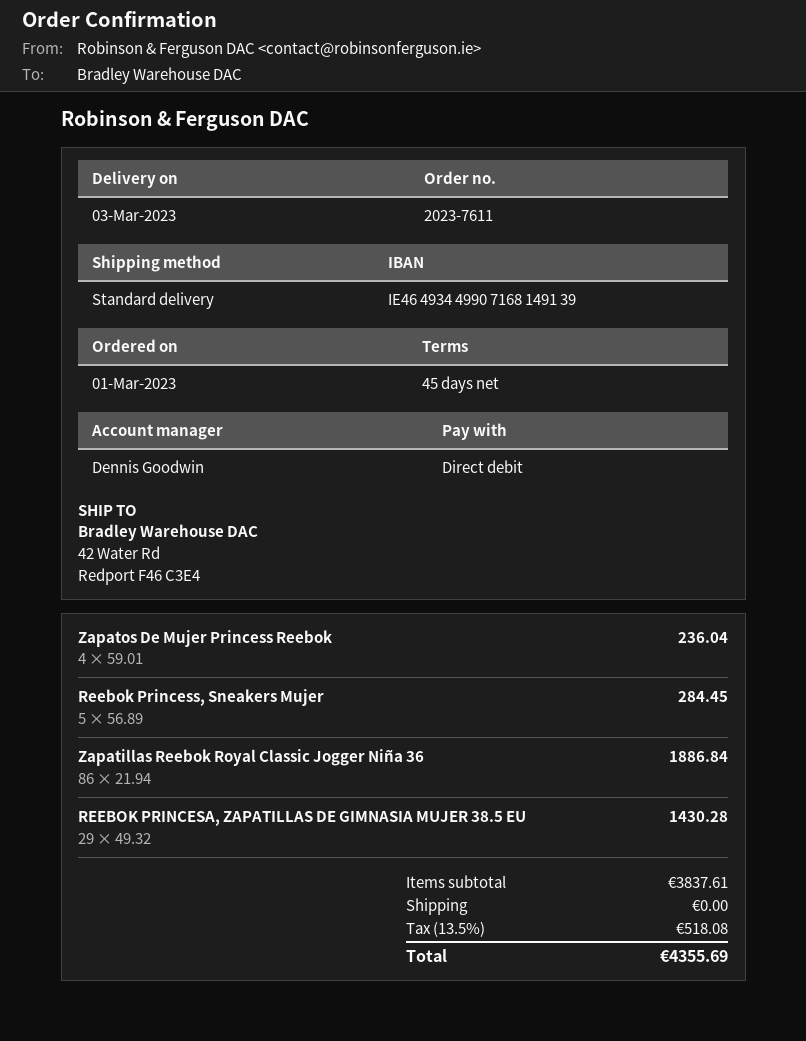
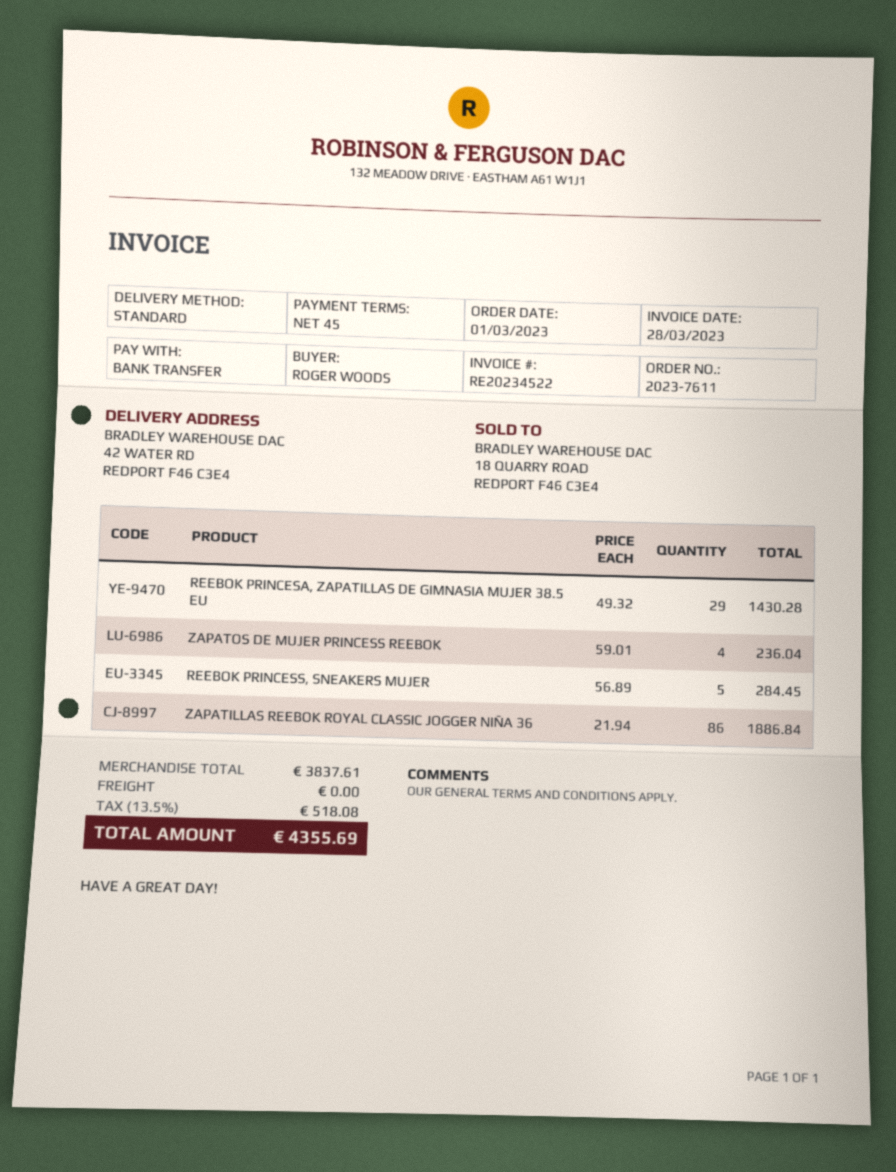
payment method: direct debit -> bank transfer

